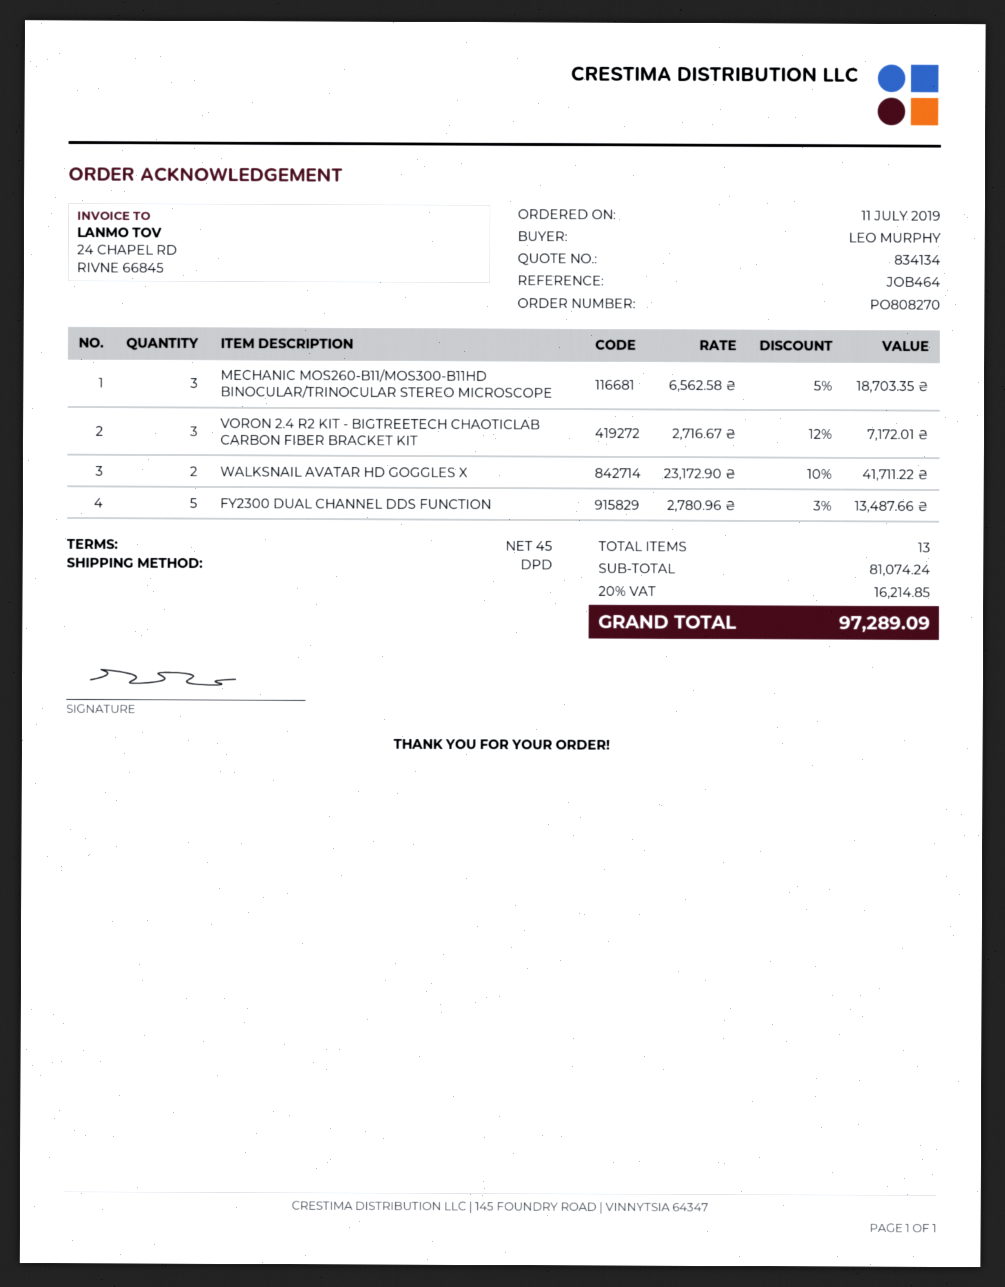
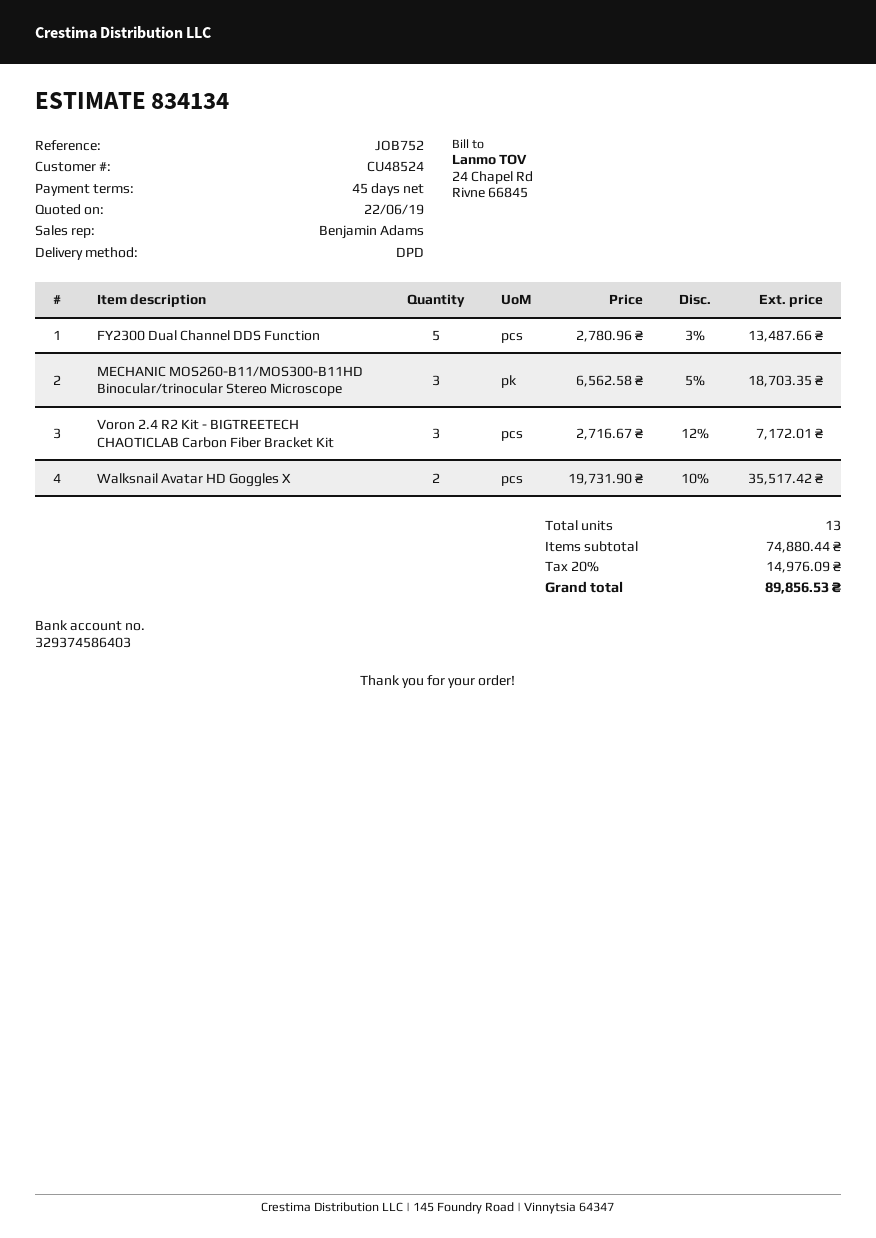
reference: JOB464 -> JOB752
WALKSNAIL AVATAR HD GOGGLES X: 2 x 23172.90 - 10% = 41711.22 -> 2 x 19731.90 - 10% = 35517.42
subtotal: 81074.24 -> 74880.44
tax: 20% = 16214.85 -> 20% = 14976.09
total: 97289.09 -> 89856.53

